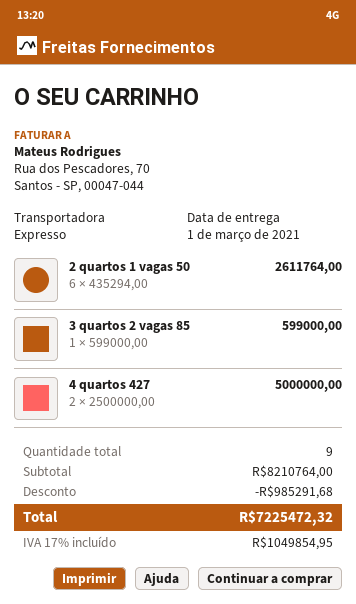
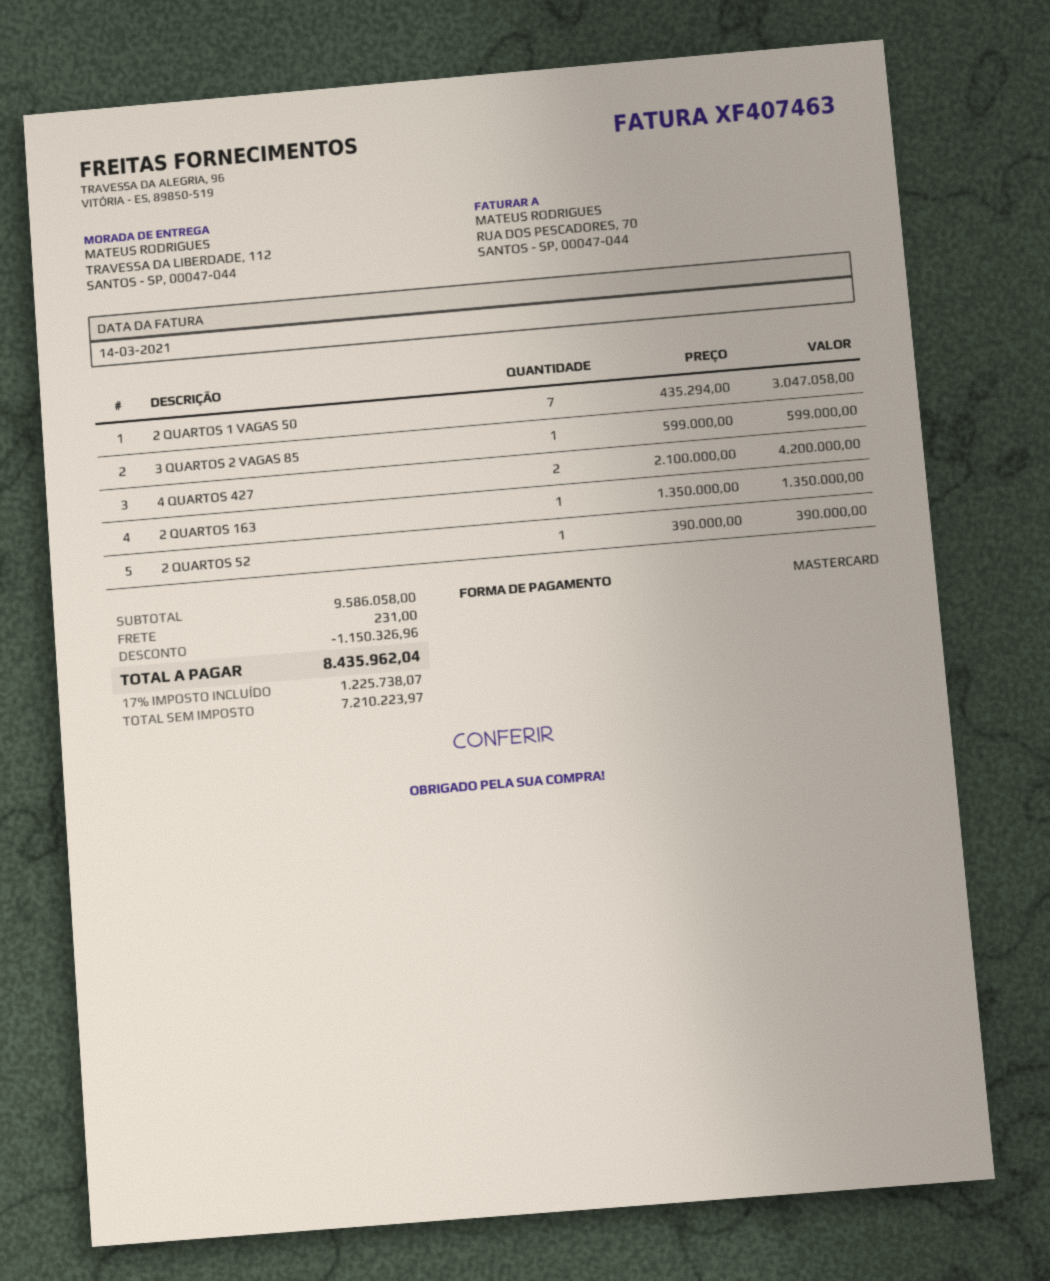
2 quartos 1 vagas 50: 6 x 435294.00 = 2611764.00 -> 7 x 435294.00 = 3047058.00
4 quartos 427: 2 x 2500000.00 = 5000000.00 -> 2 x 2100000.00 = 4200000.00
2 QUARTOS 163: none -> 1 x 1350000.00 = 1350000.00
2 QUARTOS 52: none -> 1 x 390000.00 = 390000.00
subtotal: 8210764.00 -> 9586058.00
discount: 985291.68 -> 1150326.96
shipping: none -> 231.00
tax: 17% = 1049854.95 -> 17% = 1225738.07
total: 7225472.32 -> 8435962.04

